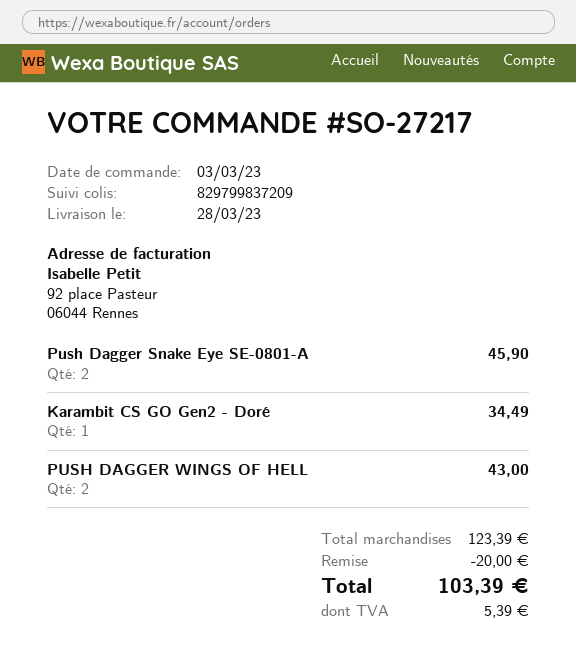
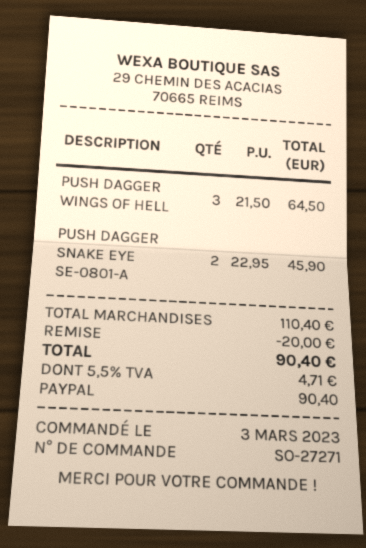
order number: SO-27217 -> SO-27271
Karambit CS GO Gen2 - Doré: 1 for 34.49 -> none
PUSH DAGGER WINGS OF HELL: 2 for 43.00 -> 3 for 64.50
subtotal: 123.39 -> 110.40
tax: 5.39 -> 4.71
total: 103.39 -> 90.40

